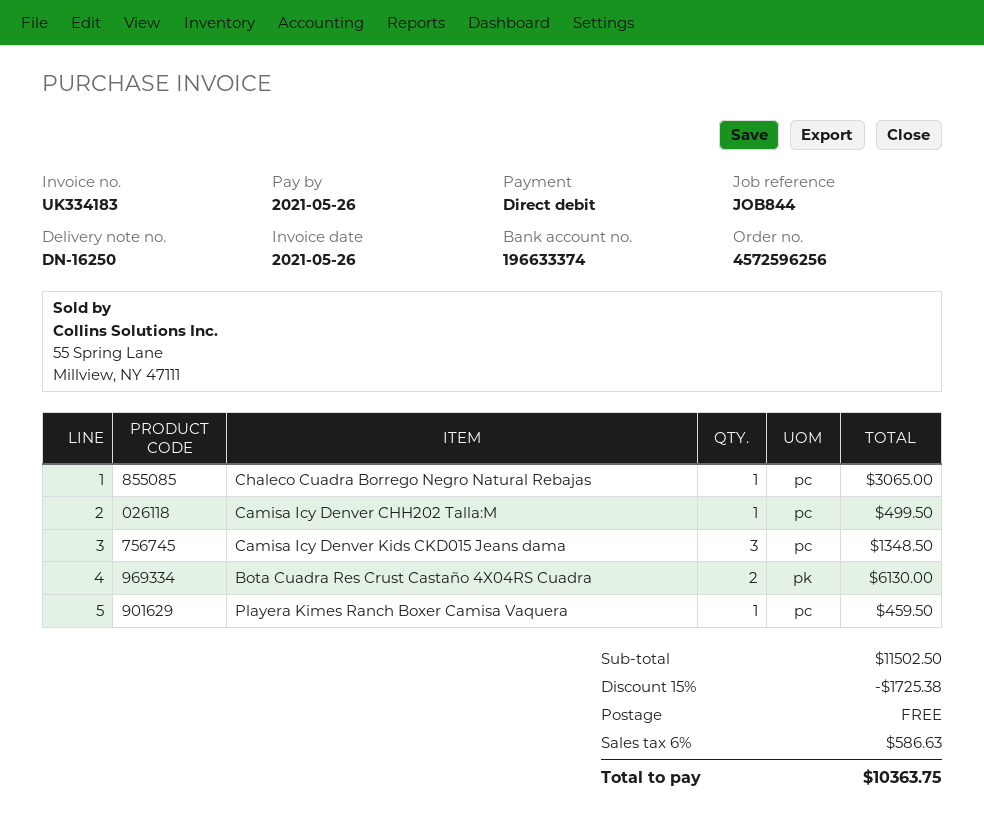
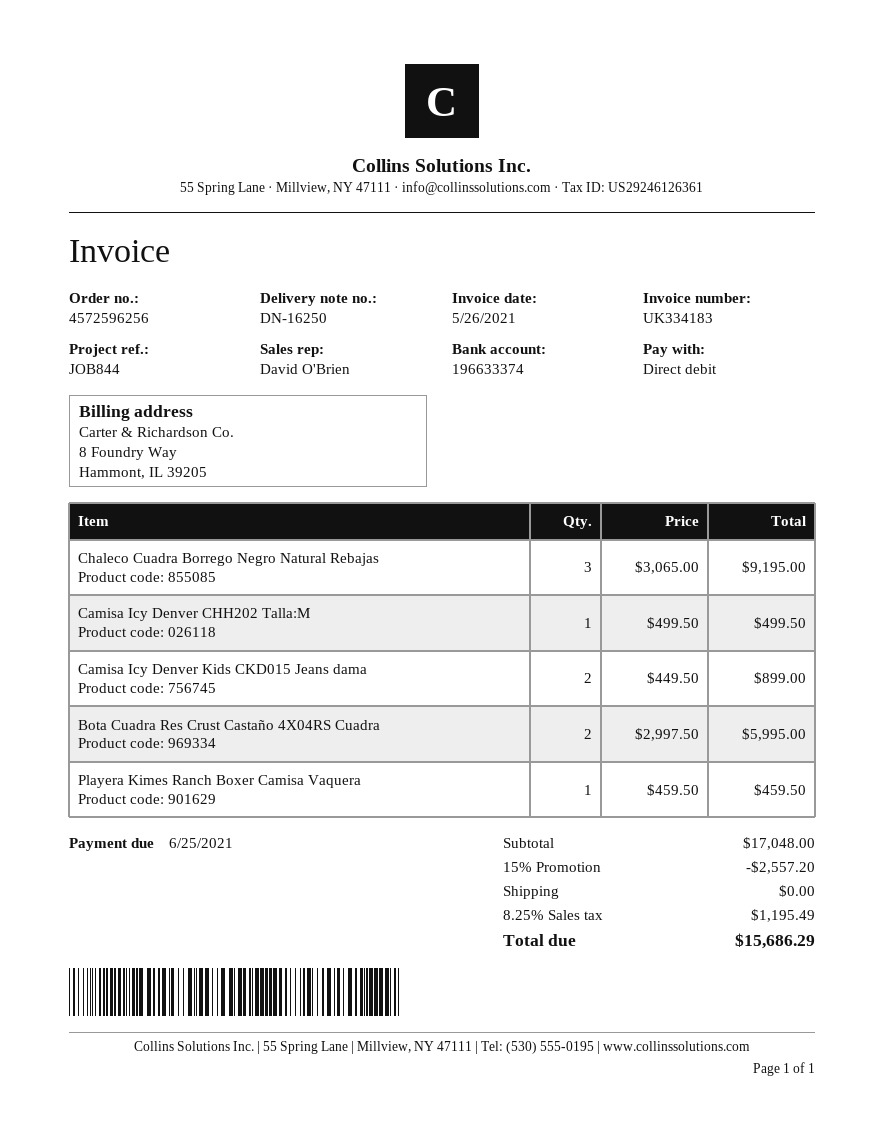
due date: 2021-05-26 -> 2021-06-25
Chaleco Cuadra Borrego Negro Natural Rebajas: 1 for 3065.00 -> 3 for 9195.00
Camisa Icy Denver Kids CKD015 Jeans dama: 3 for 1348.50 -> 2 for 899.00
Bota Cuadra Res Crust Castaño 4X04RS Cuadra: 2 for 6130.00 -> 2 for 5995.00
subtotal: 11502.50 -> 17048.00
discount: 15% = 1725.38 -> 15% = 2557.20
tax: 6% = 586.63 -> 8.25% = 1195.49
total: 10363.75 -> 15686.29

